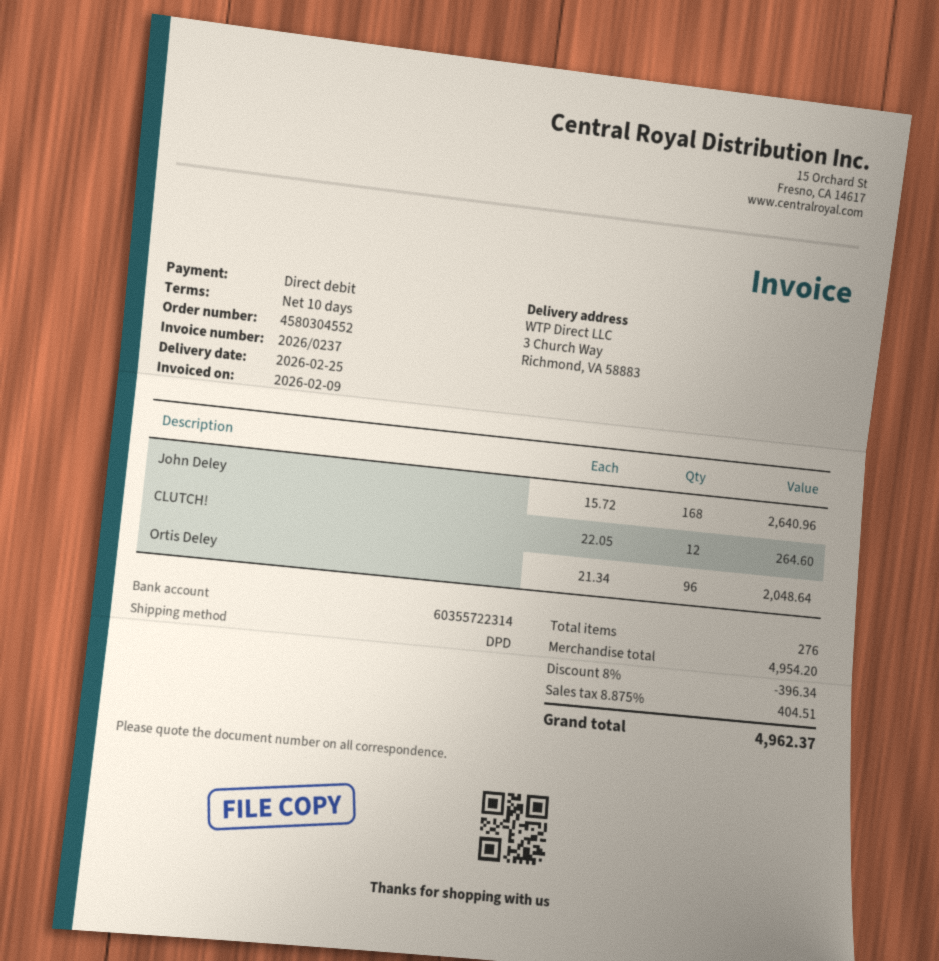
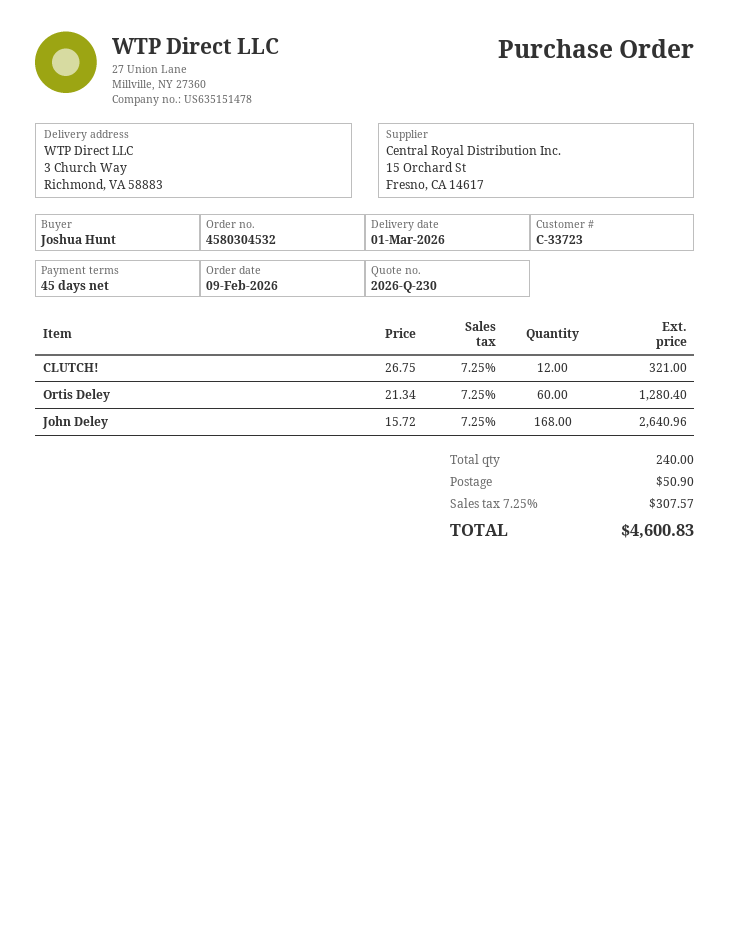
order number: 4580304552 -> 4580304532
delivery date: 2026-02-25 -> 2026-03-01
payment terms: 10 days -> 45 days
CLUTCH!: 12 x 22.05 = 264.60 -> 12 x 26.75 = 321.00
Ortis Deley: 96 x 21.34 = 2048.64 -> 60 x 21.34 = 1280.40
total quantity: 276 -> 240
discount: 8% = 396.34 -> none
shipping: none -> 50.90
tax: 8.875% = 404.51 -> 7.25% = 307.57
total: 4962.37 -> 4600.83

